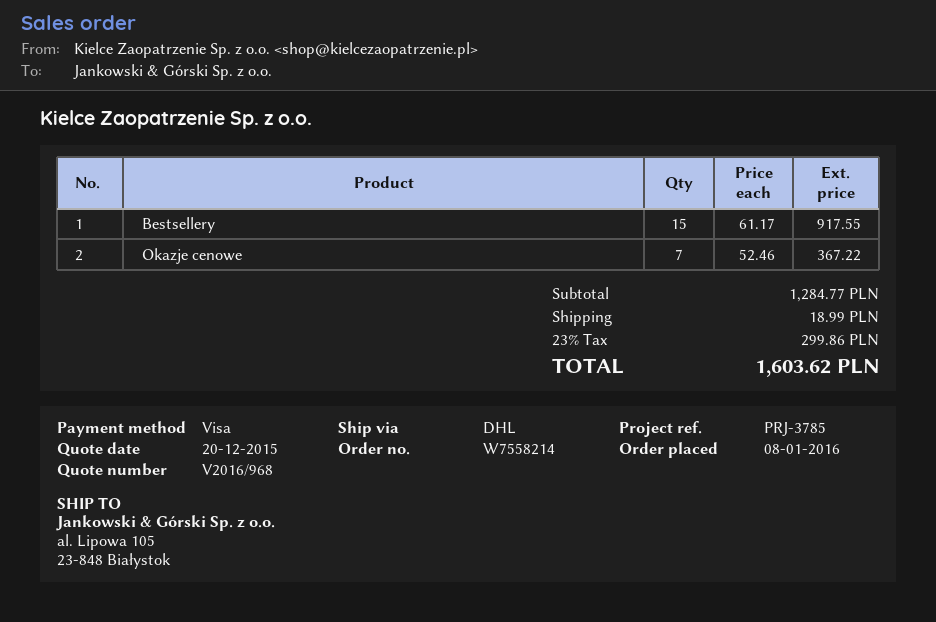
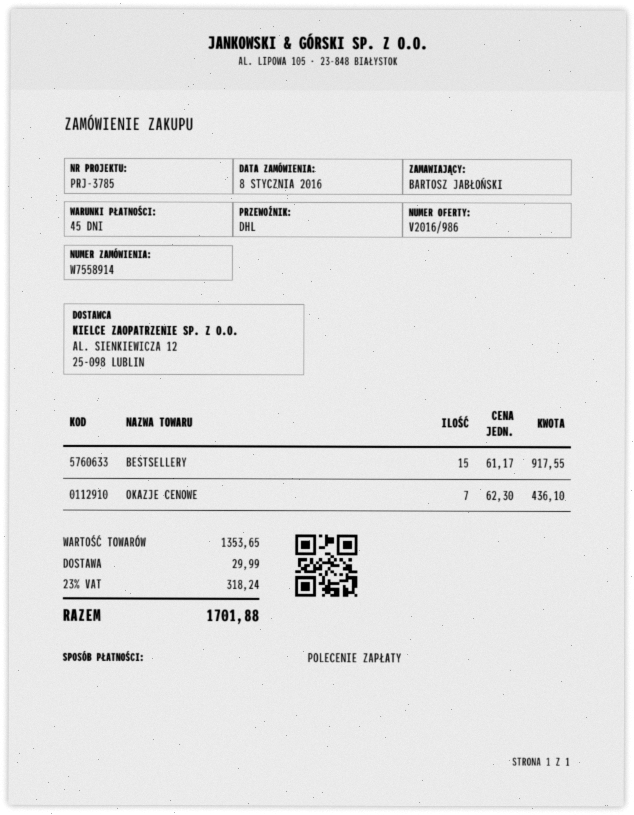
quote number: V2016/968 -> V2016/986
order number: W7558214 -> W7558914
payment method: Visa -> direct debit
Okazje cenowe: 7 x 52.46 = 367.22 -> 7 x 62.30 = 436.10
subtotal: 1284.77 -> 1353.65
shipping: 18.99 -> 29.99
tax: 23% = 299.86 -> 23% = 318.24
total: 1603.62 -> 1701.88

